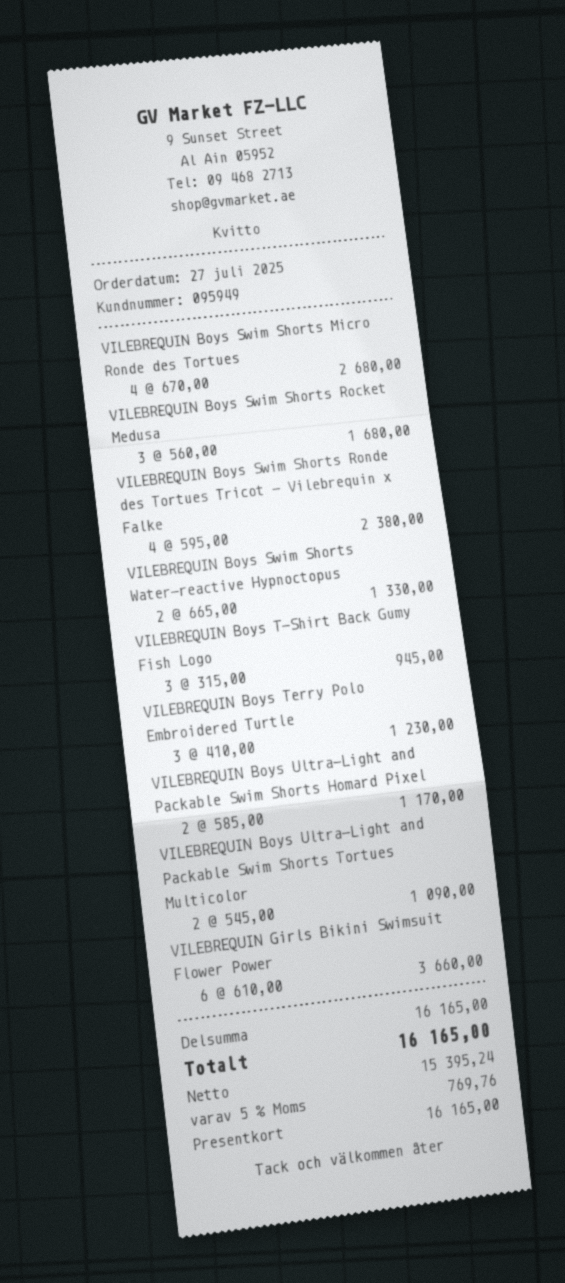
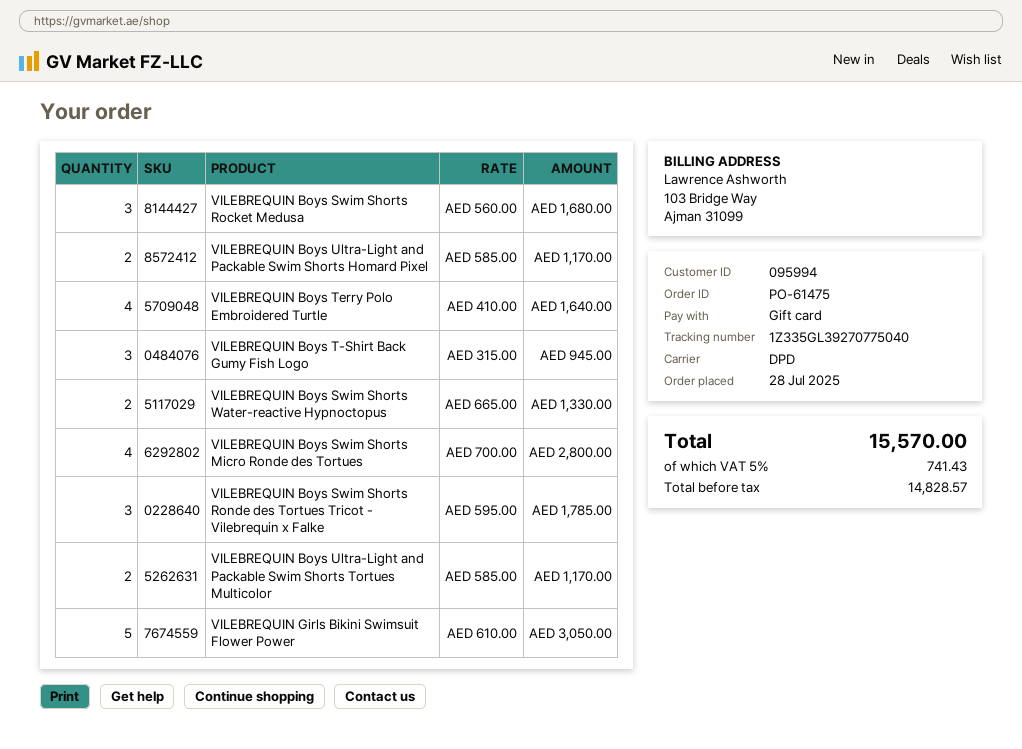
order date: 2025-07-27 -> 2025-07-28
customer number: 095949 -> 095994
VILEBREQUIN Boys Swim Shorts Micro Ronde des Tortues: 4 x 670.00 = 2680.00 -> 4 x 700.00 = 2800.00
VILEBREQUIN Boys Swim Shorts Ronde des Tortues Tricot - Vilebrequin x Falke: 4 x 595.00 = 2380.00 -> 3 x 595.00 = 1785.00
VILEBREQUIN Boys Terry Polo Embroidered Turtle: 3 x 410.00 = 1230.00 -> 4 x 410.00 = 1640.00
VILEBREQUIN Boys Ultra-Light and Packable Swim Shorts Tortues Multicolor: 2 x 545.00 = 1090.00 -> 2 x 585.00 = 1170.00
VILEBREQUIN Girls Bikini Swimsuit Flower Power: 6 x 610.00 = 3660.00 -> 5 x 610.00 = 3050.00
net: 15395.24 -> 14828.57
tax: 5% = 769.76 -> 5% = 741.43
total: 16165.00 -> 15570.00

